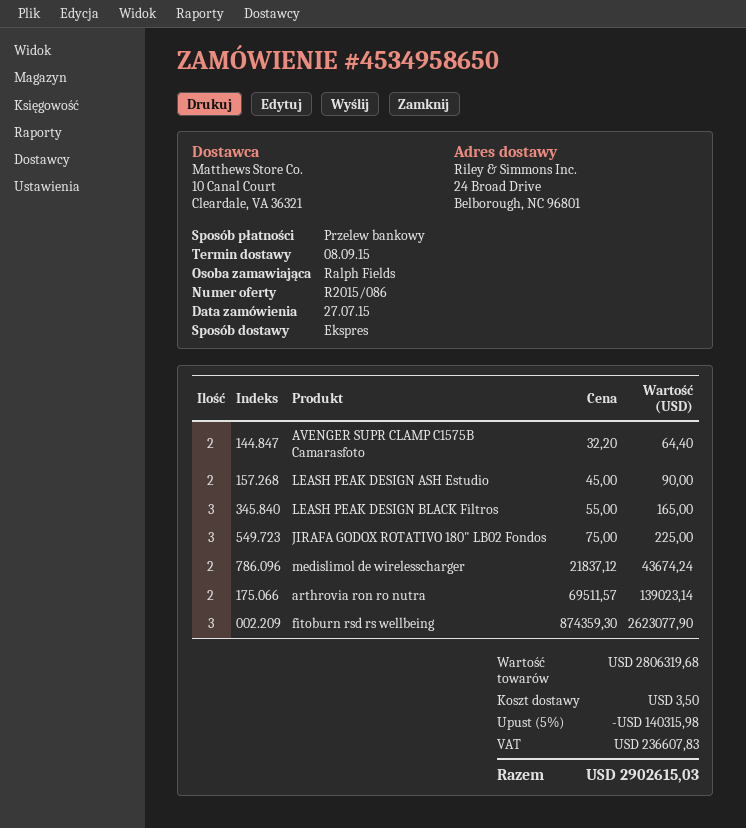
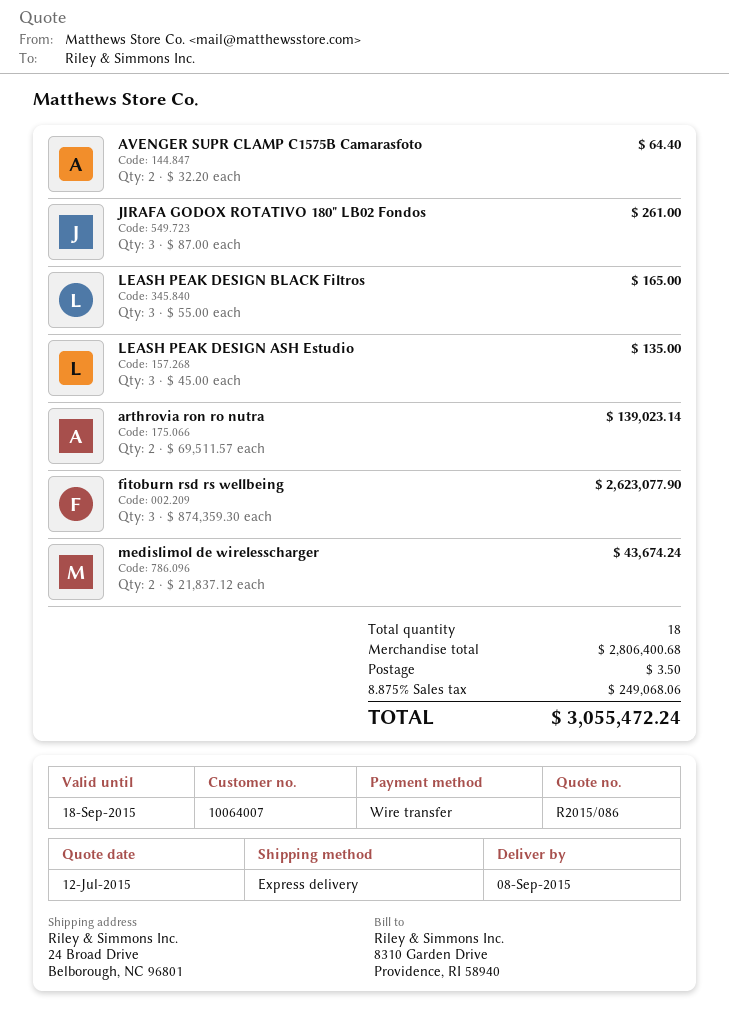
LEASH PEAK DESIGN ASH Estudio: 2 x 45.00 = 90.00 -> 3 x 45.00 = 135.00
JIRAFA GODOX ROTATIVO 180" LB02 Fondos: 3 x 75.00 = 225.00 -> 3 x 87.00 = 261.00
subtotal: 2806319.68 -> 2806400.68
discount: 5% = 140315.98 -> none
tax: 236607.83 -> 249068.06
total: 2902615.03 -> 3055472.24

